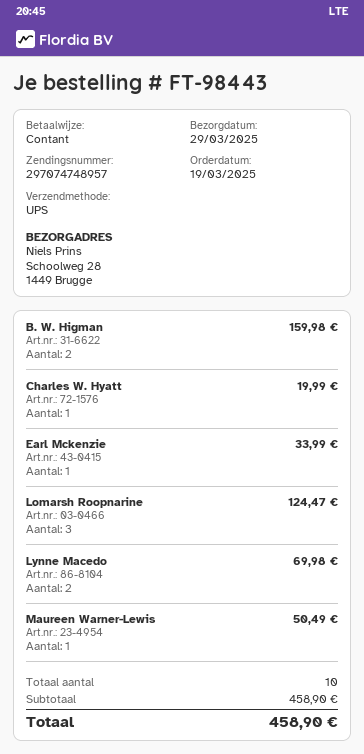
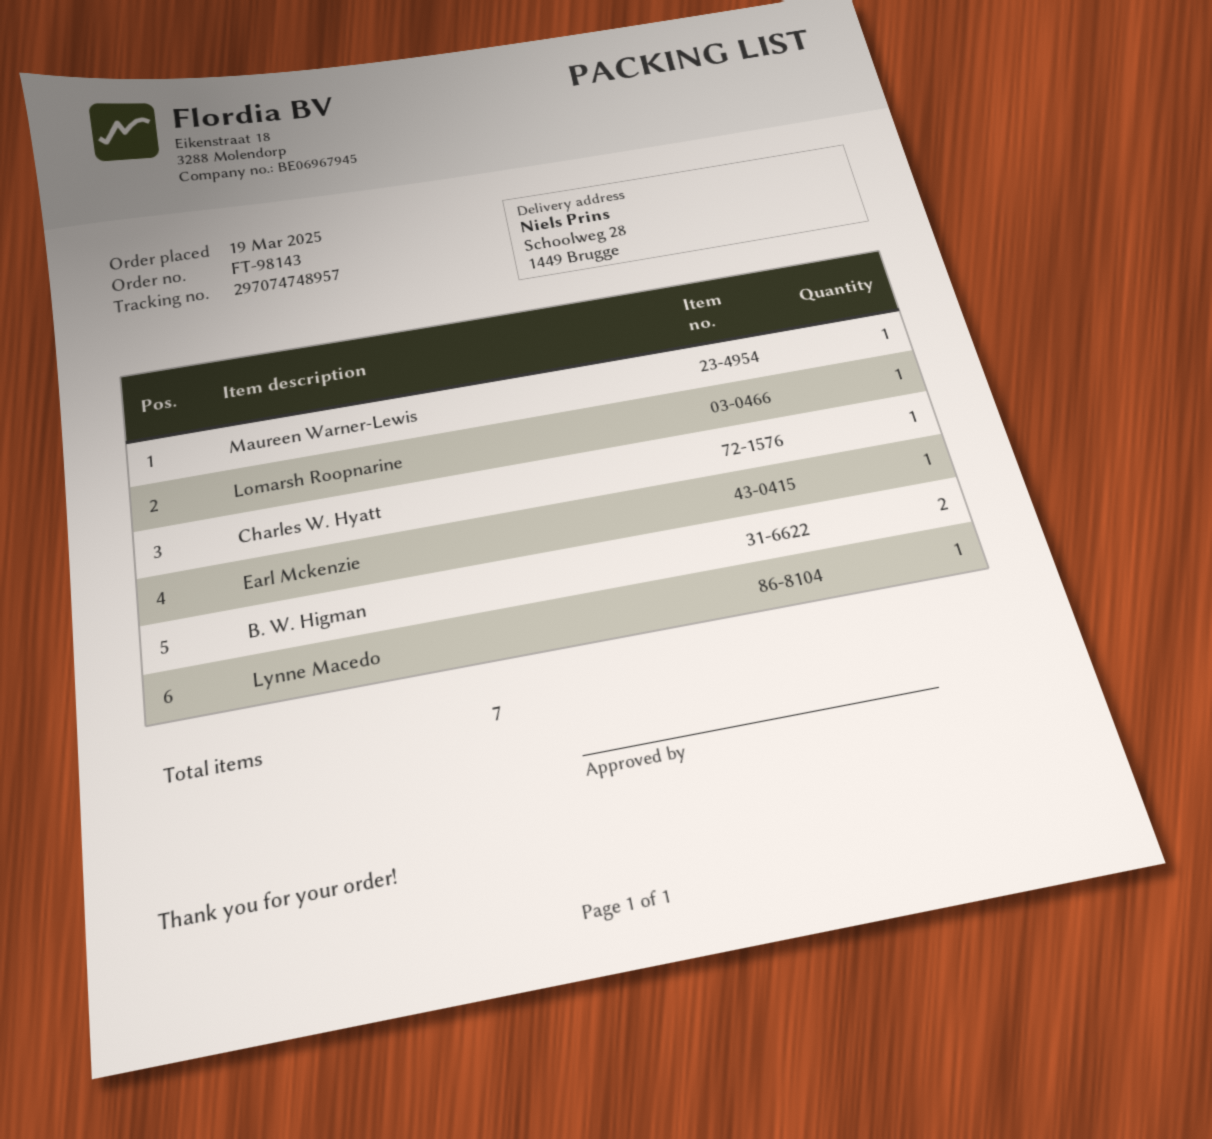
order number: FT-98443 -> FT-98143
Lomarsh Roopnarine: 3 -> 1
Lynne Macedo: 2 -> 1
total quantity: 10 -> 7

